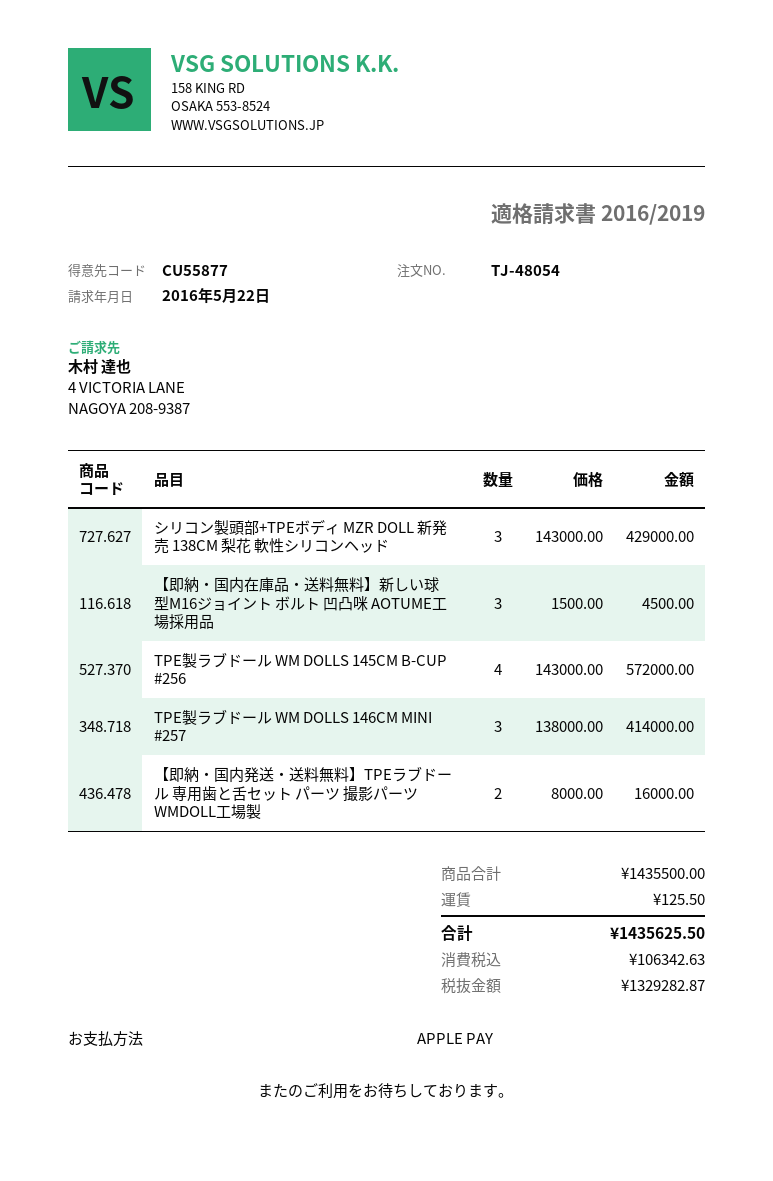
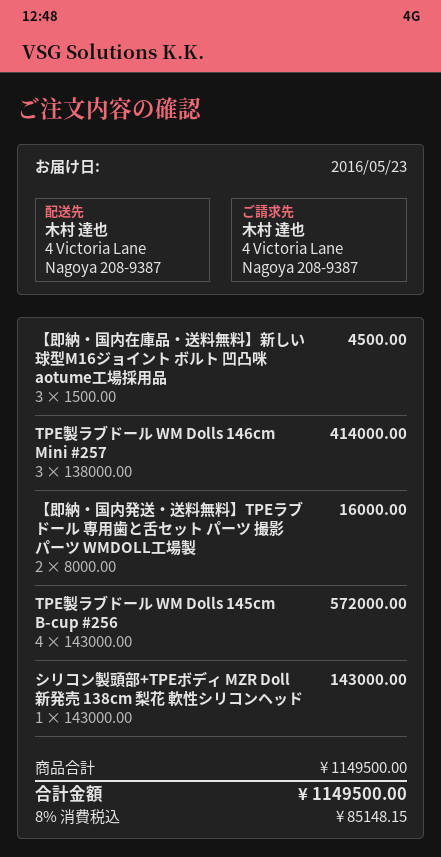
シリコン製頭部+TPEボディ MZR DOLL 新発売 138CM 梨花 軟性シリコンヘッド: 3 x 143000.00 = 429000.00 -> 1 x 143000.00 = 143000.00
subtotal: 1435500.00 -> 1149500.00
shipping: 125.50 -> none
tax: 106342.63 -> 85148.15
total: 1435625.50 -> 1149500.00

